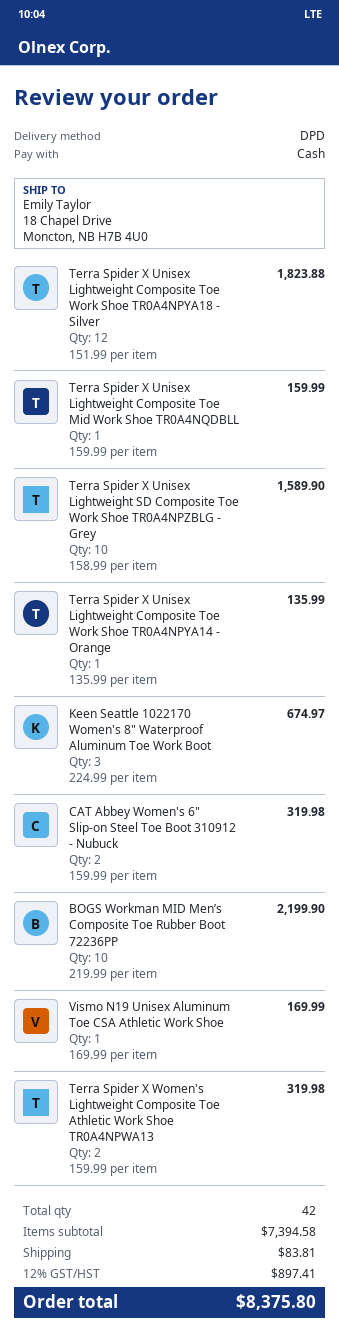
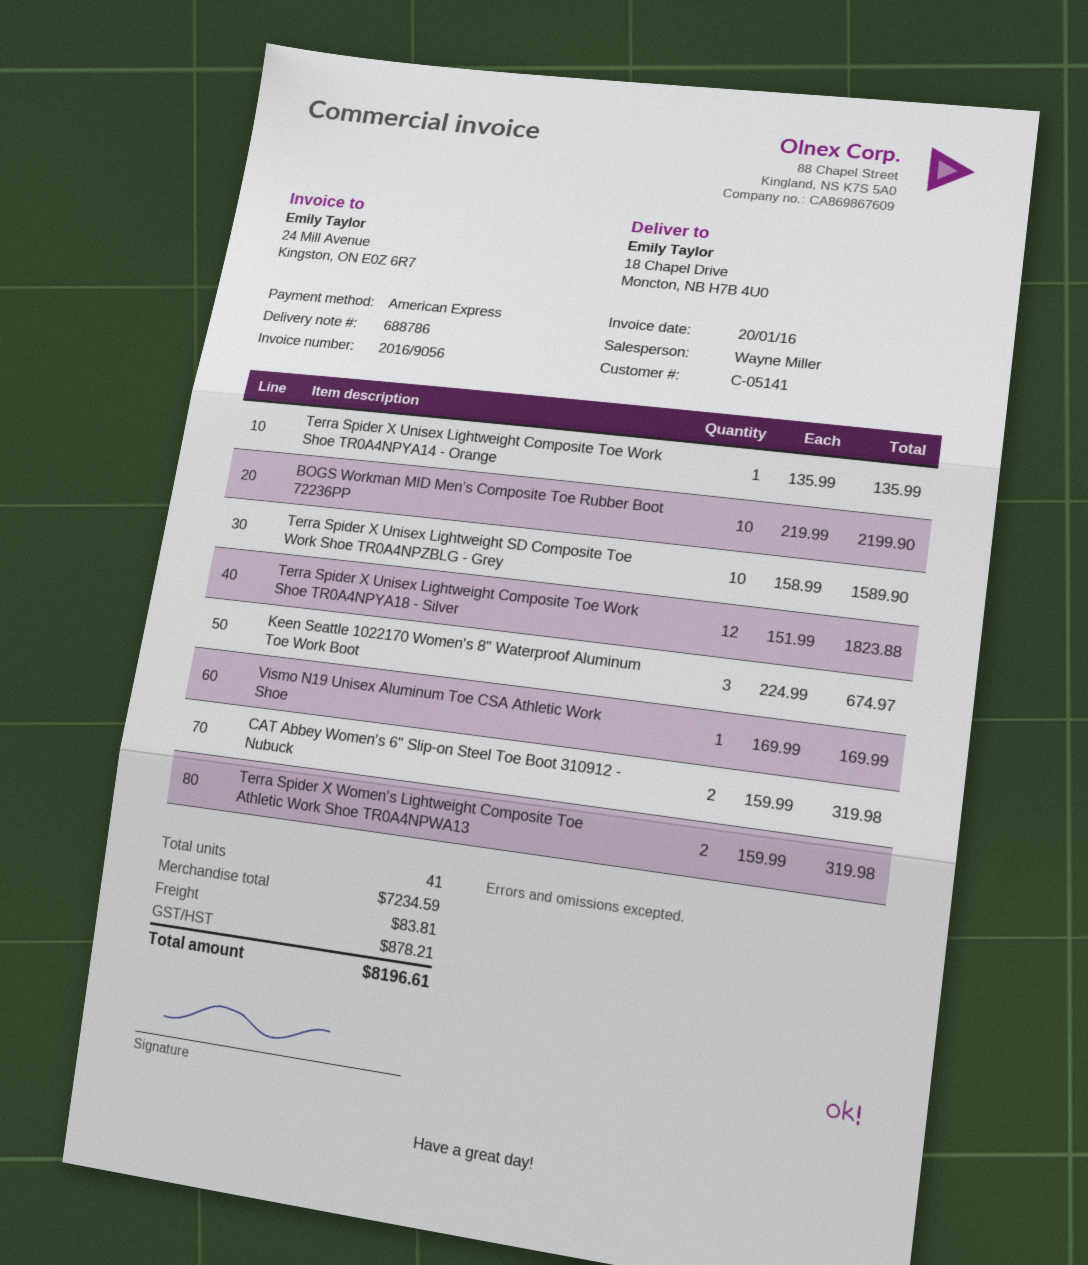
payment method: cash -> American Express
Terra Spider X Unisex Lightweight Composite Toe Mid Work Shoe TR0A4NQDBLL: 1 x 159.99 = 159.99 -> none
total quantity: 42 -> 41
subtotal: 7394.58 -> 7234.59
tax: 897.41 -> 878.21
total: 8375.80 -> 8196.61

